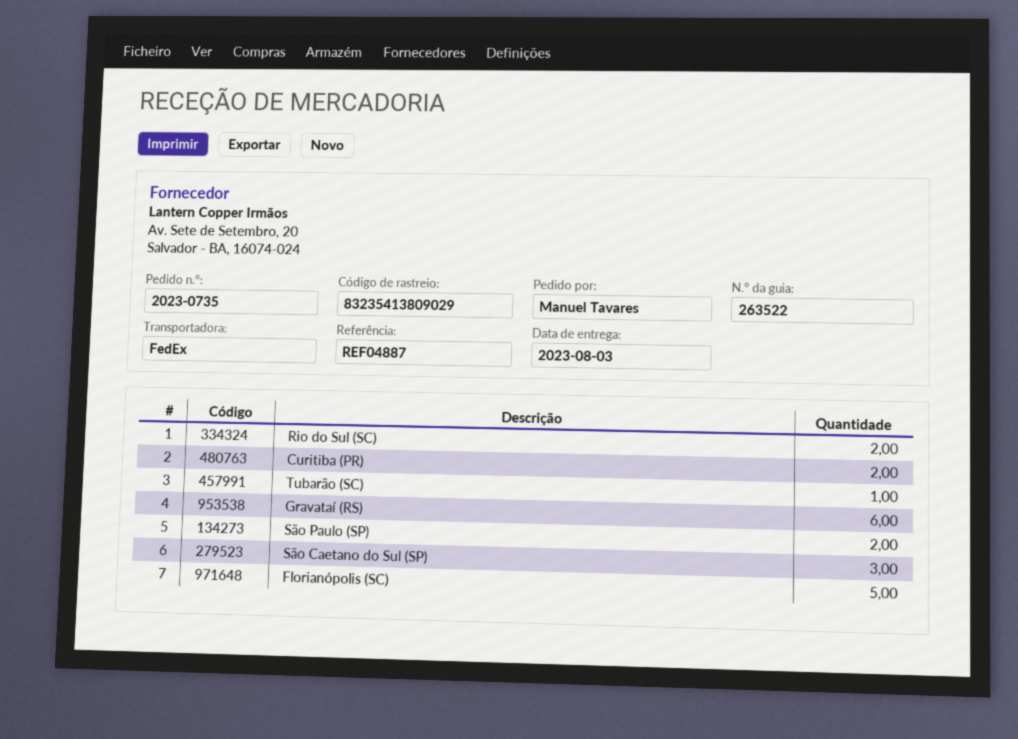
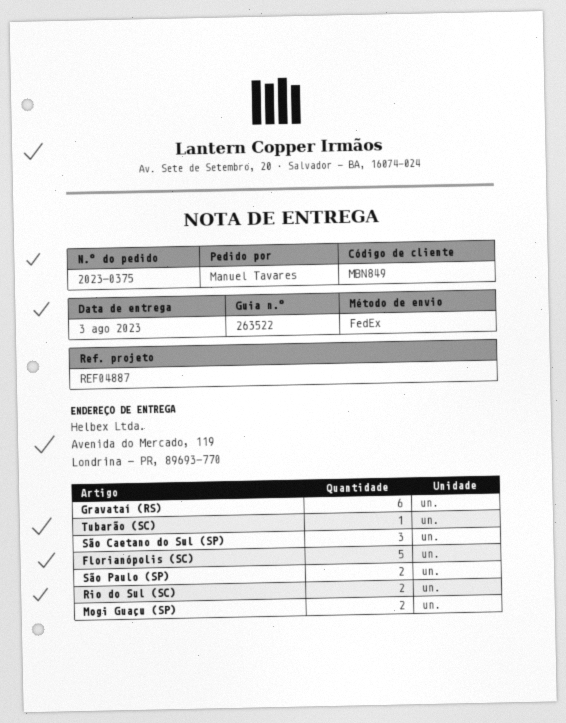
order number: 2023-0735 -> 2023-0375
Curitiba (PR): 2 -> none
Mogi Guaçu (SP): none -> 2

